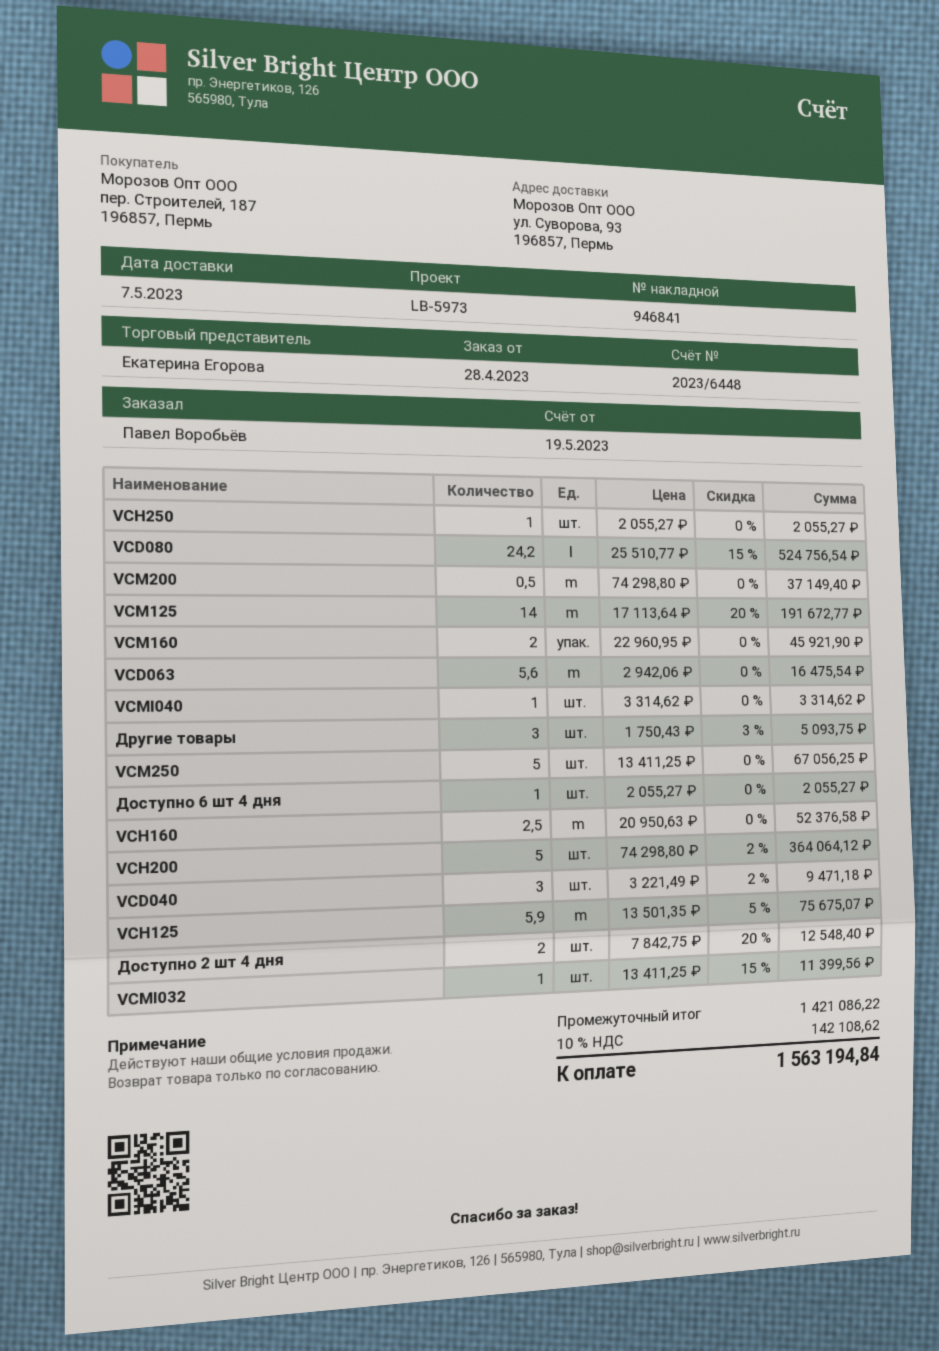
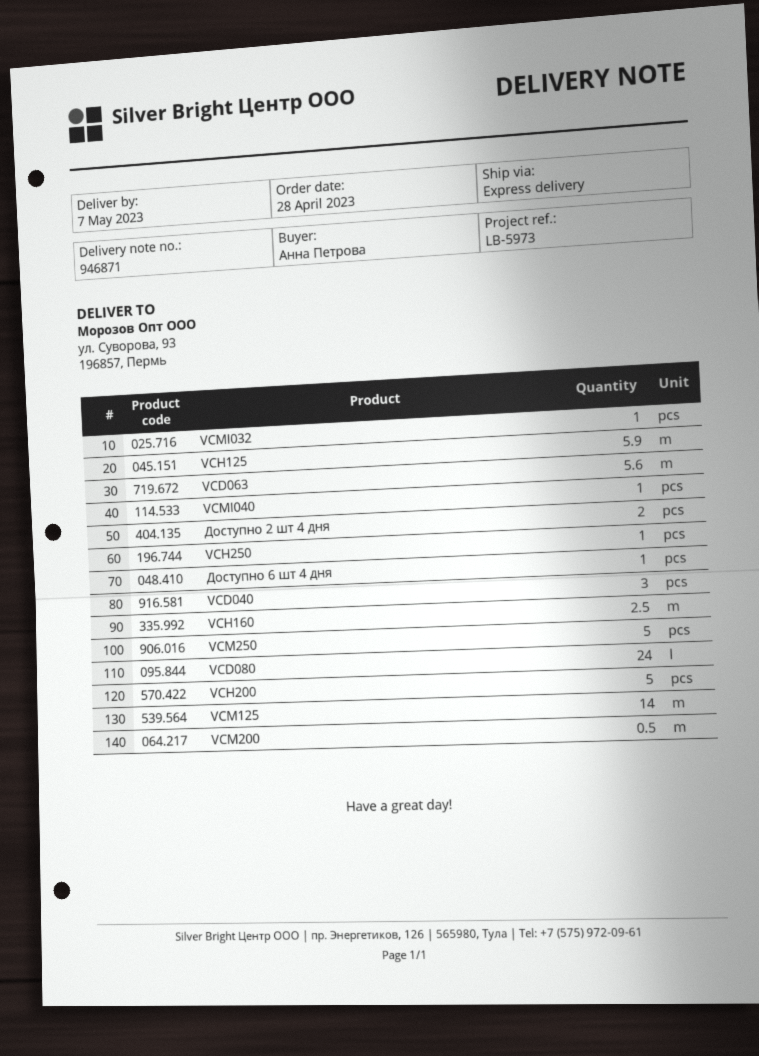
delivery note number: 946841 -> 946871
ordered by: Павел Воробьёв -> Анна Петрова
VCD080: 24.2 -> 24
VCM160: 2 -> none
Другие товары: 3 -> none

